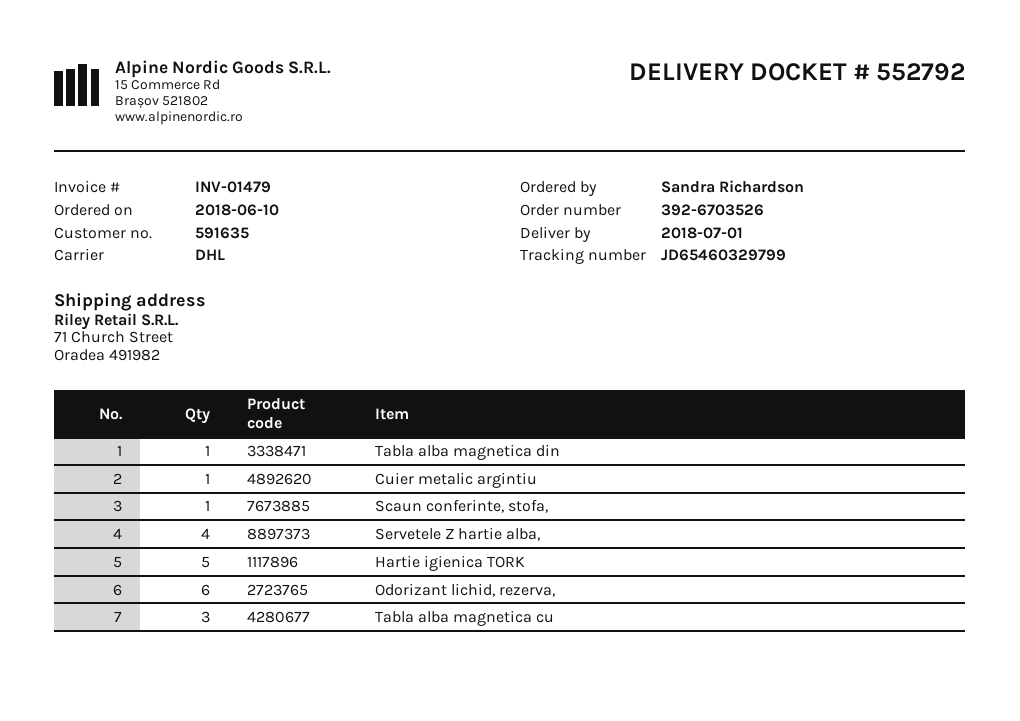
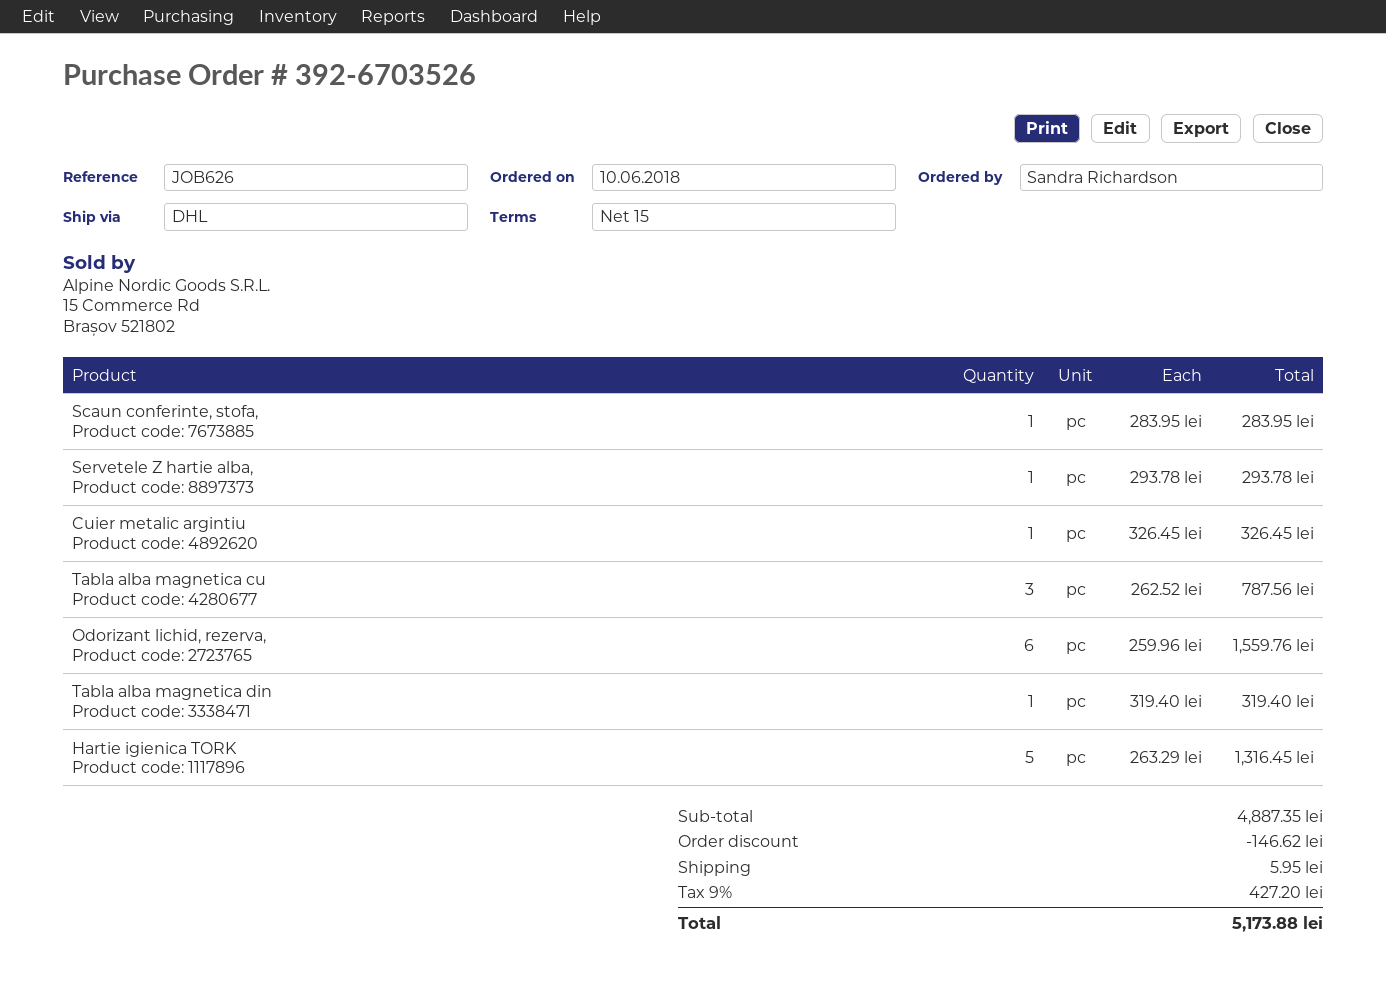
Servetele Z hartie alba,: 4 -> 1

